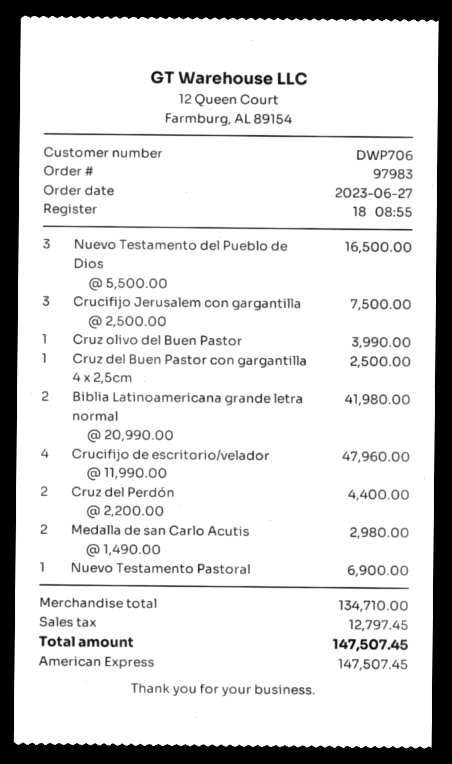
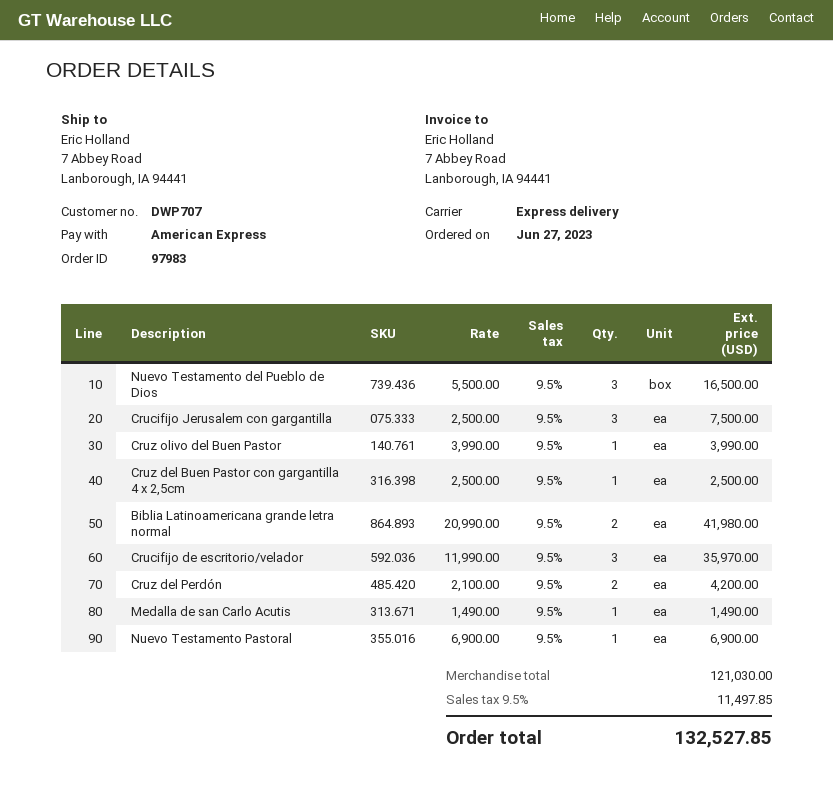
customer number: DWP706 -> DWP707
Crucifijo de escritorio/velador: 4 x 11990.00 = 47960.00 -> 3 x 11990.00 = 35970.00
Cruz del Perdón: 2 x 2200.00 = 4400.00 -> 2 x 2100.00 = 4200.00
Medalla de san Carlo Acutis: 2 x 1490.00 = 2980.00 -> 1 x 1490.00 = 1490.00
subtotal: 134710.00 -> 121030.00
tax: 12797.45 -> 11497.85
total: 147507.45 -> 132527.85

